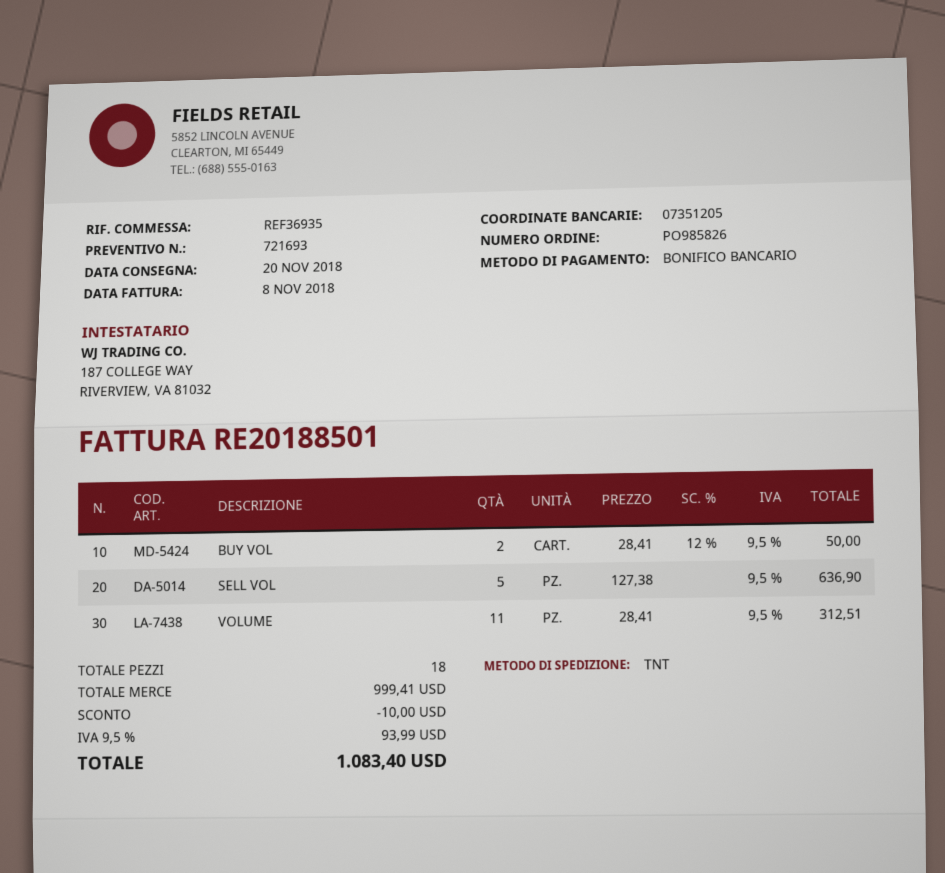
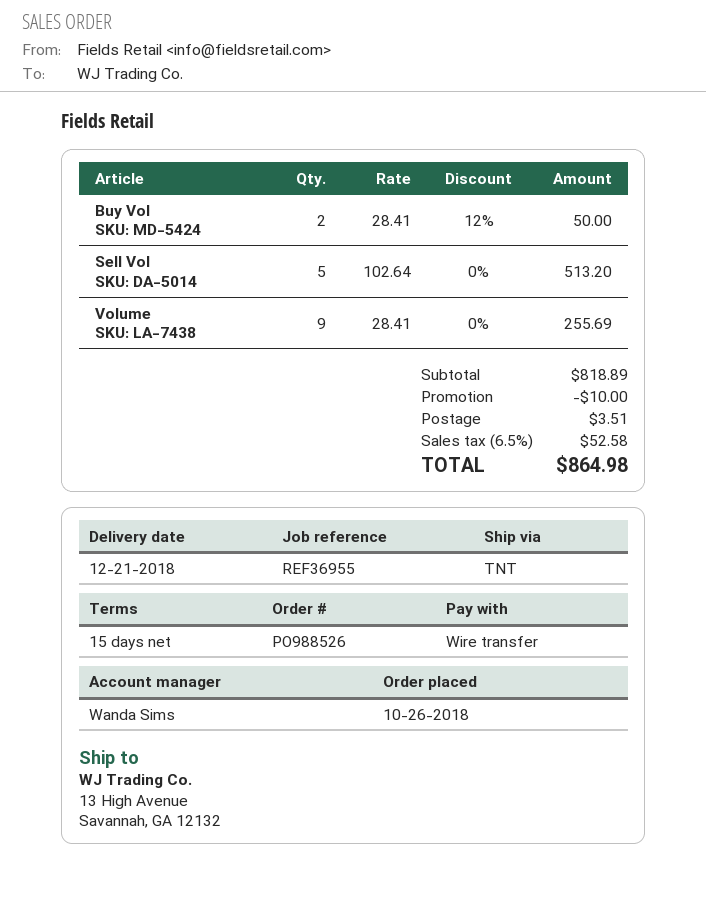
order number: PO985826 -> PO988526
delivery date: 2018-11-20 -> 2018-12-21
reference: REF36935 -> REF36955
SELL VOL: 5 x 127.38 = 636.90 -> 5 x 102.64 = 513.20
VOLUME: 11 x 28.41 = 312.51 -> 9 x 28.41 = 255.69
subtotal: 999.41 -> 818.89
shipping: none -> 3.51
tax: 9.5% = 93.99 -> 6.5% = 52.58
total: 1083.40 -> 864.98

